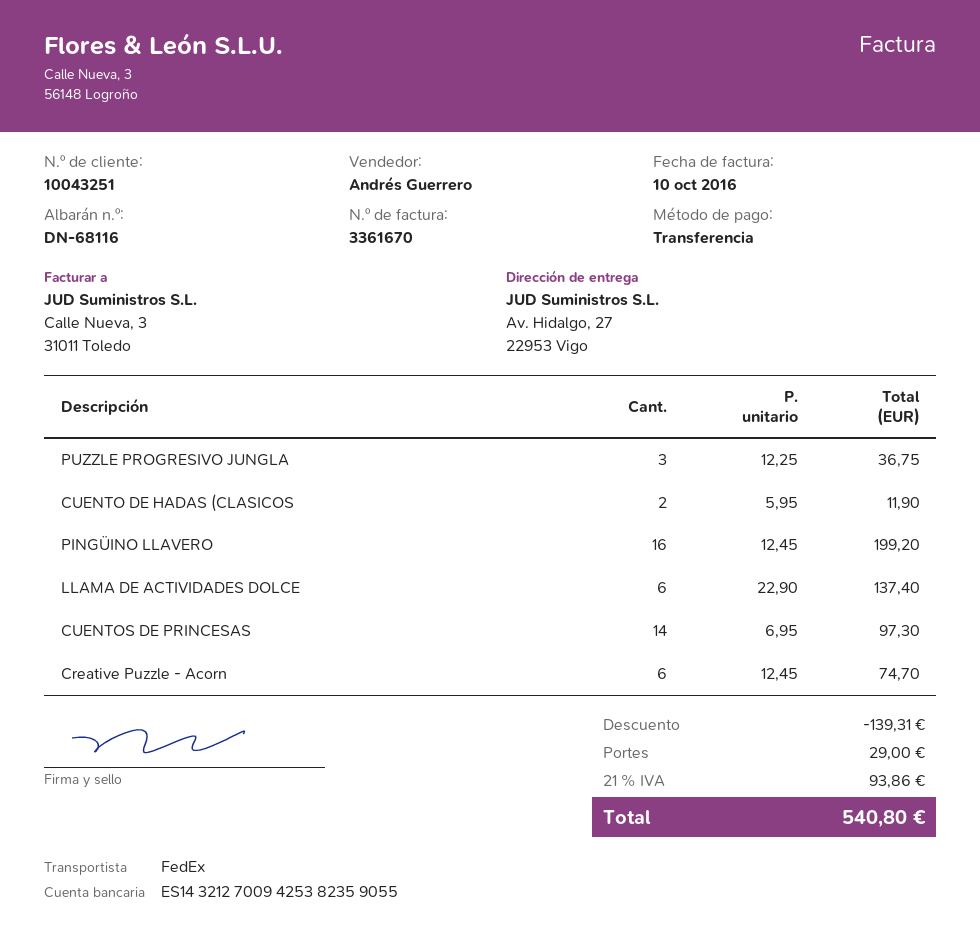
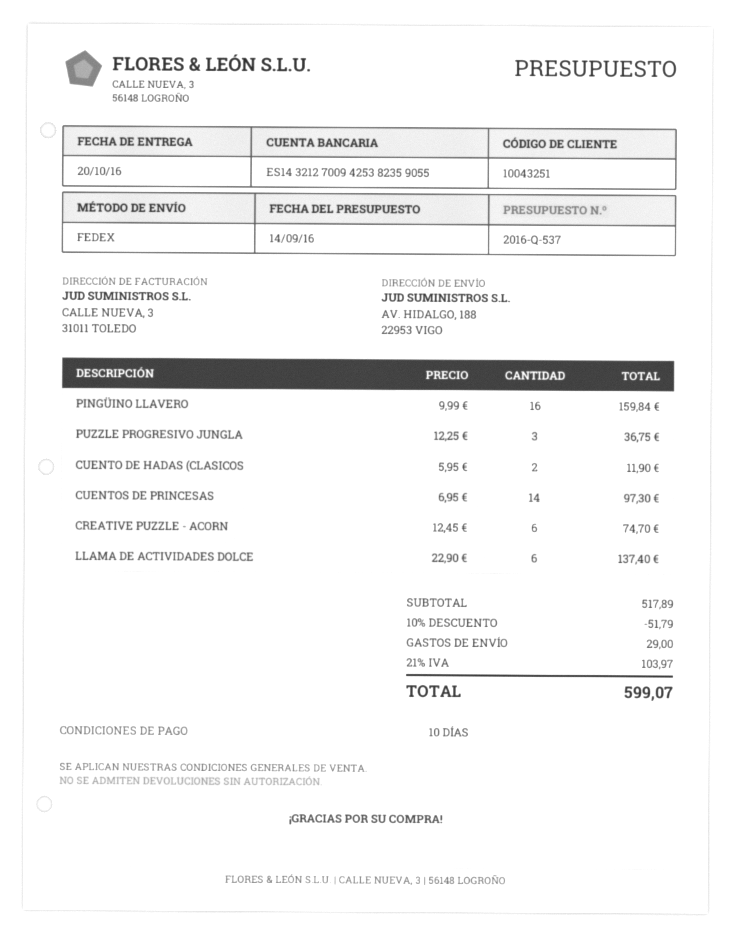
ship to: Av. Hidalgo, 27, 22953 Vigo -> AV. HIDALGO, 188, 22953 VIGO
PINGÜINO LLAVERO: 16 x 12.45 = 199.20 -> 16 x 9.99 = 159.84
discount: 139.31 -> 51.79
tax: 21% = 93.86 -> 21% = 103.97
total: 540.80 -> 599.07

